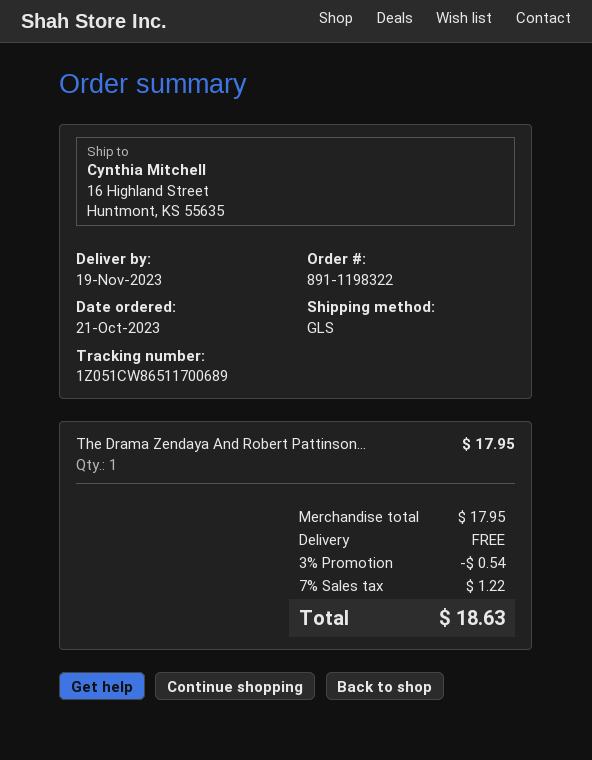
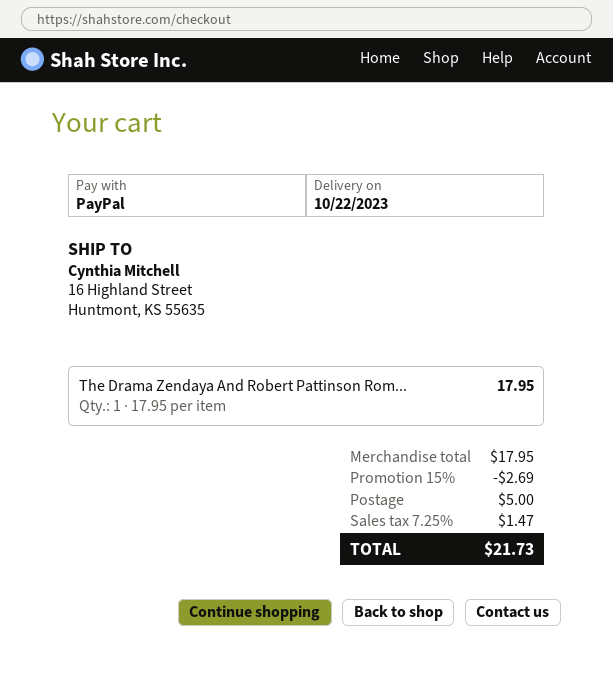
delivery date: 2023-11-19 -> 2023-10-22
discount: 3% = 0.54 -> 15% = 2.69
shipping: 0.00 -> 5.00
tax: 7% = 1.22 -> 7.25% = 1.47
total: 18.63 -> 21.73

